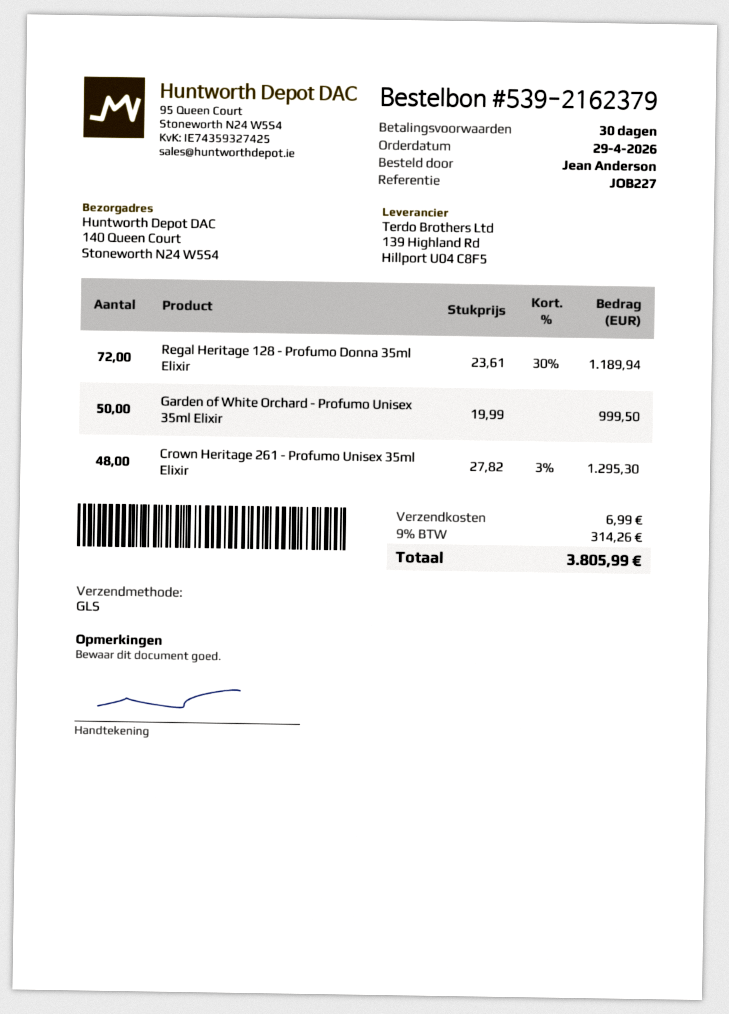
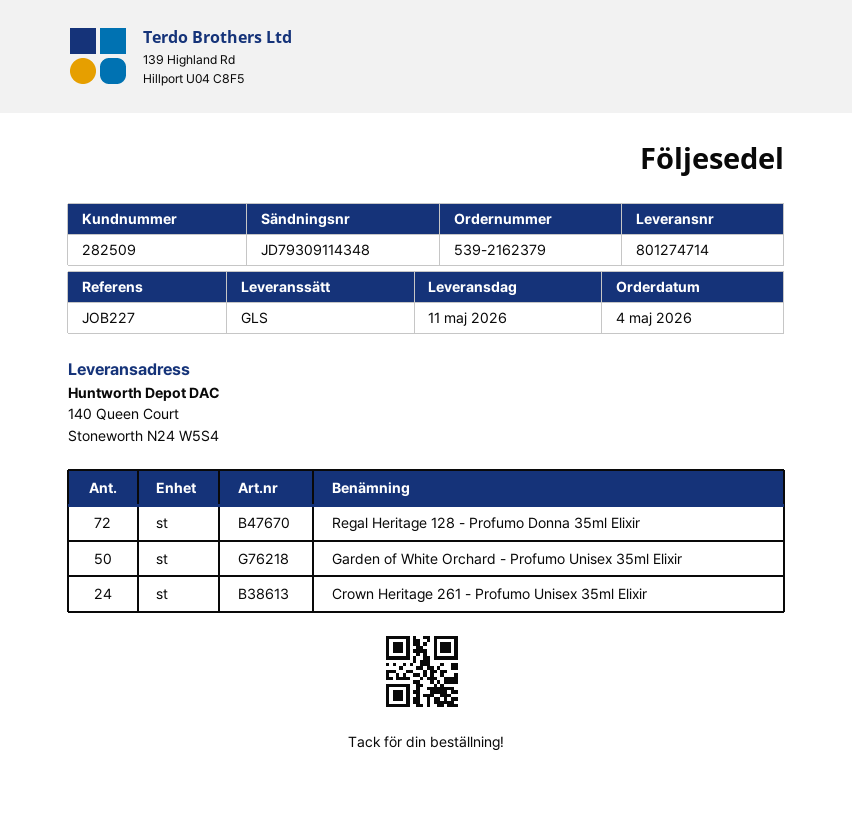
order date: 2026-04-29 -> 2026-05-04
Crown Heritage 261 - Profumo Unisex 35ml Elixir: 48 -> 24

